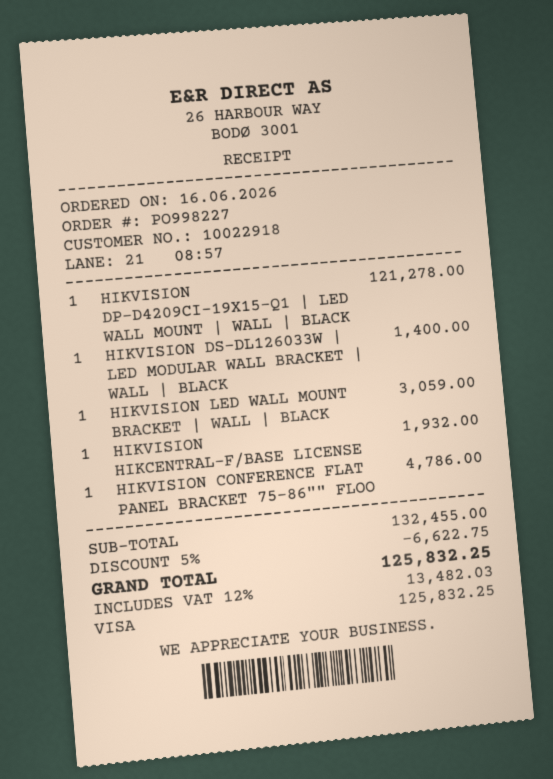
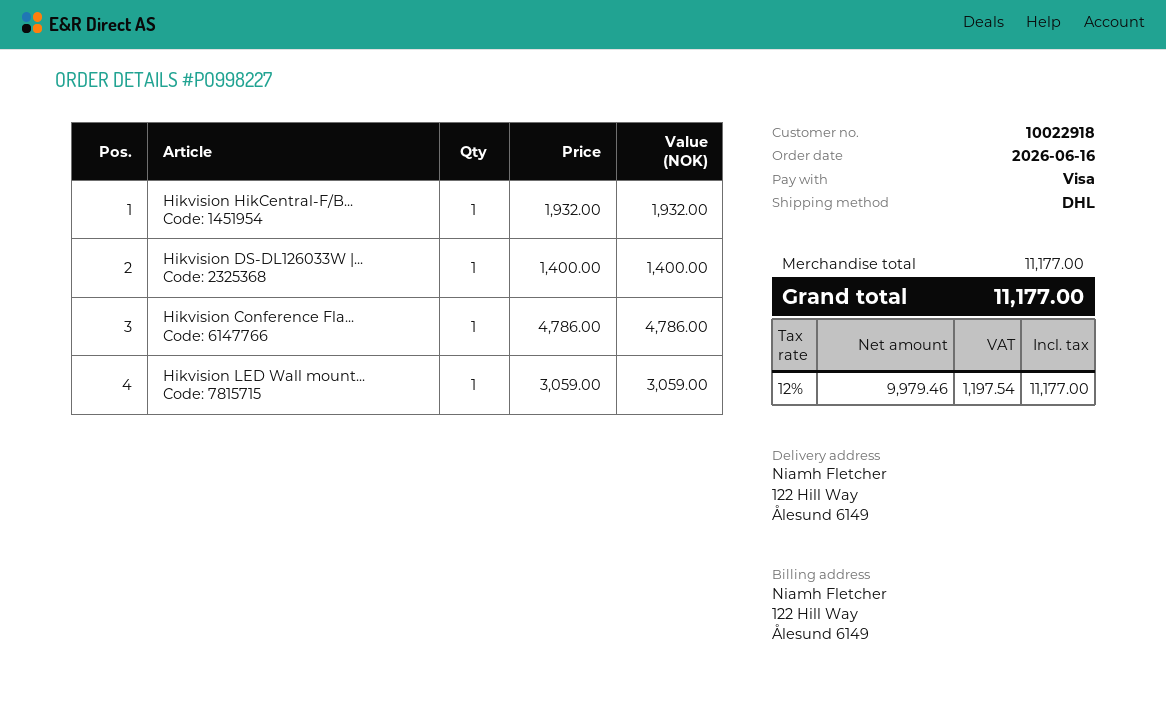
HIKVISION DP-D4209CI-19X15-Q1 | LED WALL MOUNT | WALL | BLACK: 1 x 121278.00 = 121278.00 -> none
subtotal: 132455.00 -> 11177.00
discount: 5% = 6622.75 -> none
tax: 12% = 13482.03 -> 12% = 1197.54
total: 125832.25 -> 11177.00

